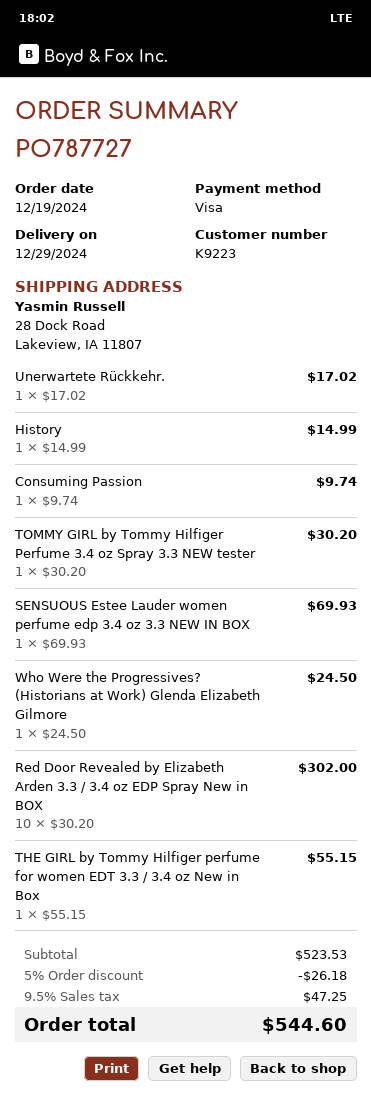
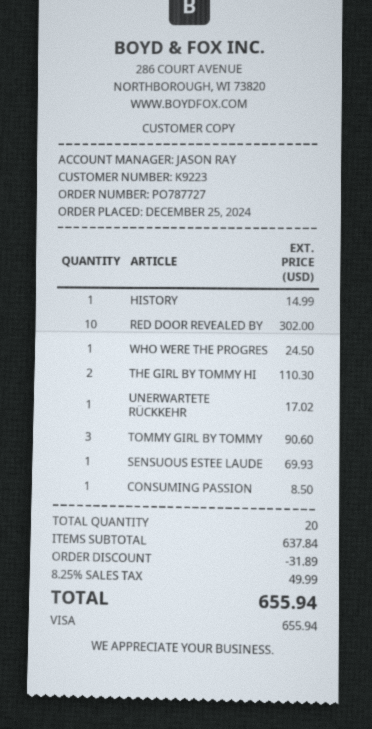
order date: 2024-12-19 -> 2024-12-25
Consuming Passion: 1 for 9.74 -> 1 for 8.50
TOMMY GIRL by Tommy Hilfiger Perfume 3.4 oz Spray 3.3 NEW tester: 1 for 30.20 -> 3 for 90.60
THE GIRL by Tommy Hilfiger perfume for women EDT 3.3 / 3.4 oz New in Box: 1 for 55.15 -> 2 for 110.30
subtotal: 523.53 -> 637.84
discount: 26.18 -> 31.89
tax: 9.5% = 47.25 -> 8.25% = 49.99
total: 544.60 -> 655.94

